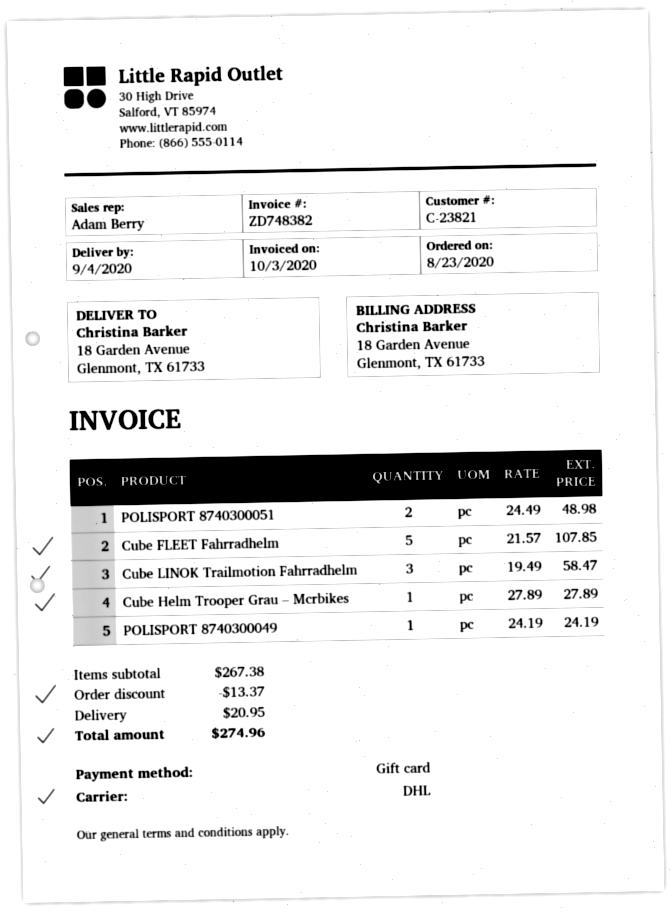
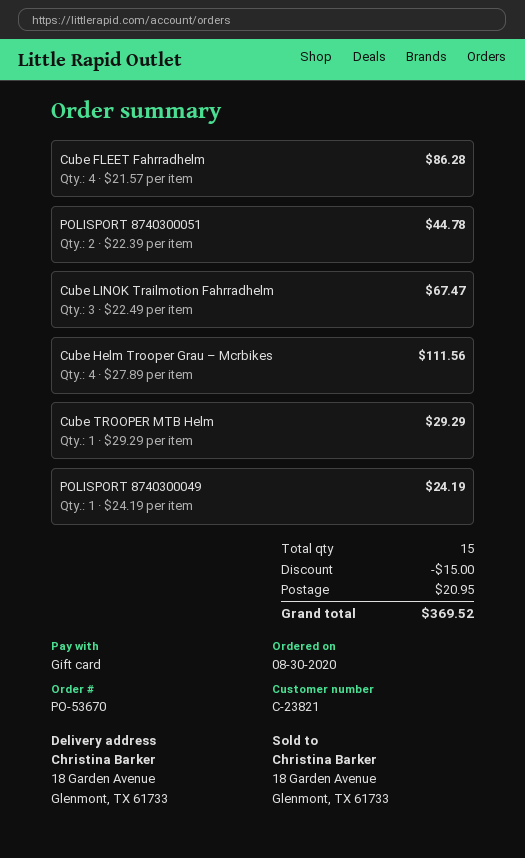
order date: 2020-08-23 -> 2020-08-30
POLISPORT 8740300051: 2 x 24.49 = 48.98 -> 2 x 22.39 = 44.78
Cube FLEET Fahrradhelm: 5 x 21.57 = 107.85 -> 4 x 21.57 = 86.28
Cube LINOK Trailmotion Fahrradhelm: 3 x 19.49 = 58.47 -> 3 x 22.49 = 67.47
Cube Helm Trooper Grau – Mcrbikes: 1 x 27.89 = 27.89 -> 4 x 27.89 = 111.56
Cube TROOPER MTB Helm: none -> 1 x 29.29 = 29.29
discount: 13.37 -> 15.00
total: 274.96 -> 369.52

